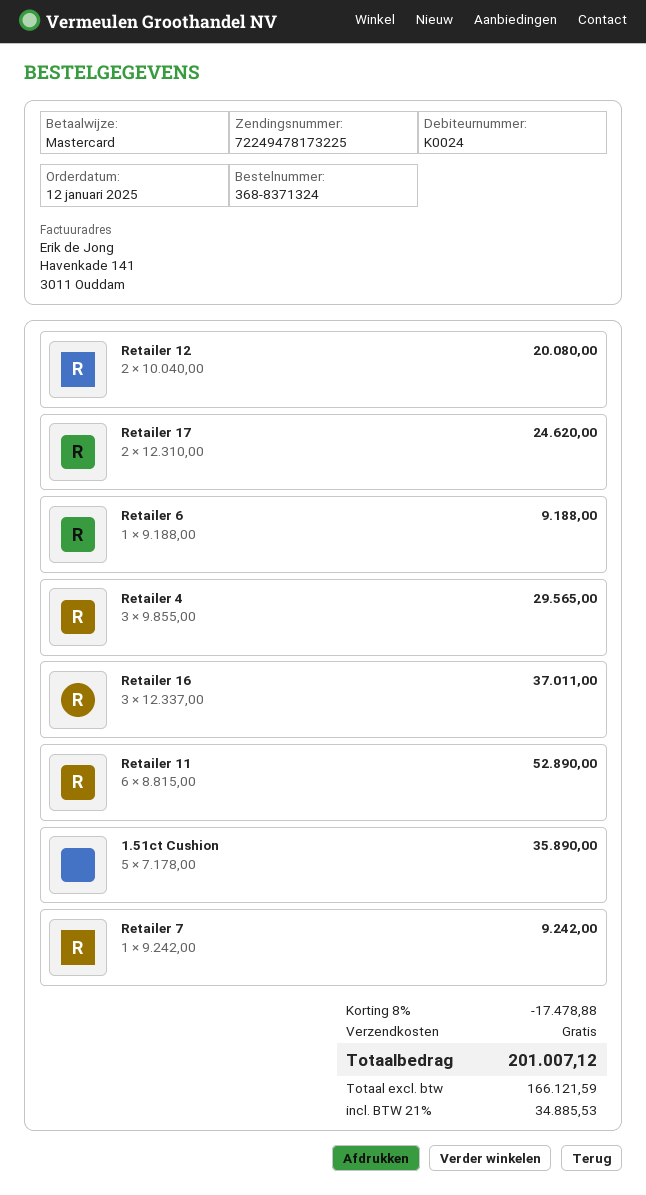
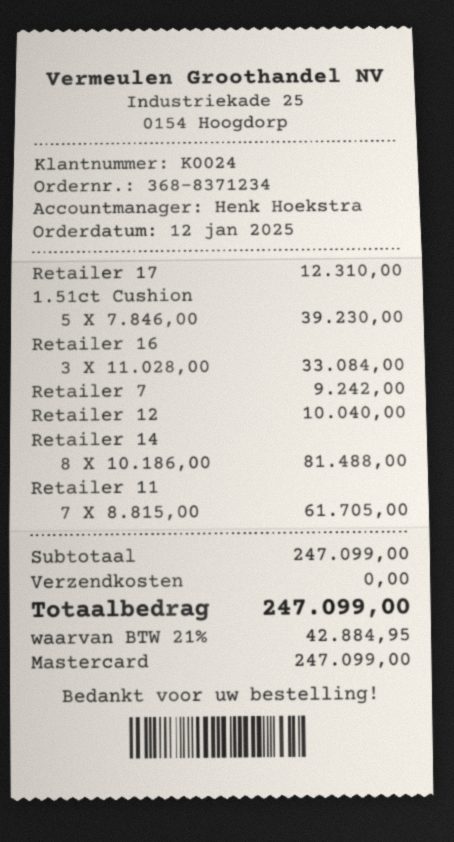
order number: 368-8371324 -> 368-8371234
Retailer 12: 2 x 10040.00 = 20080.00 -> 1 x 10040.00 = 10040.00
Retailer 17: 2 x 12310.00 = 24620.00 -> 1 x 12310.00 = 12310.00
Retailer 6: 1 x 9188.00 = 9188.00 -> none
Retailer 4: 3 x 9855.00 = 29565.00 -> none
Retailer 16: 3 x 12337.00 = 37011.00 -> 3 x 11028.00 = 33084.00
Retailer 11: 6 x 8815.00 = 52890.00 -> 7 x 8815.00 = 61705.00
1.51ct Cushion: 5 x 7178.00 = 35890.00 -> 5 x 7846.00 = 39230.00
Retailer 14: none -> 8 x 10186.00 = 81488.00
discount: 8% = 17478.88 -> none
tax: 21% = 34885.53 -> 21% = 42884.95
total: 201007.12 -> 247099.00

